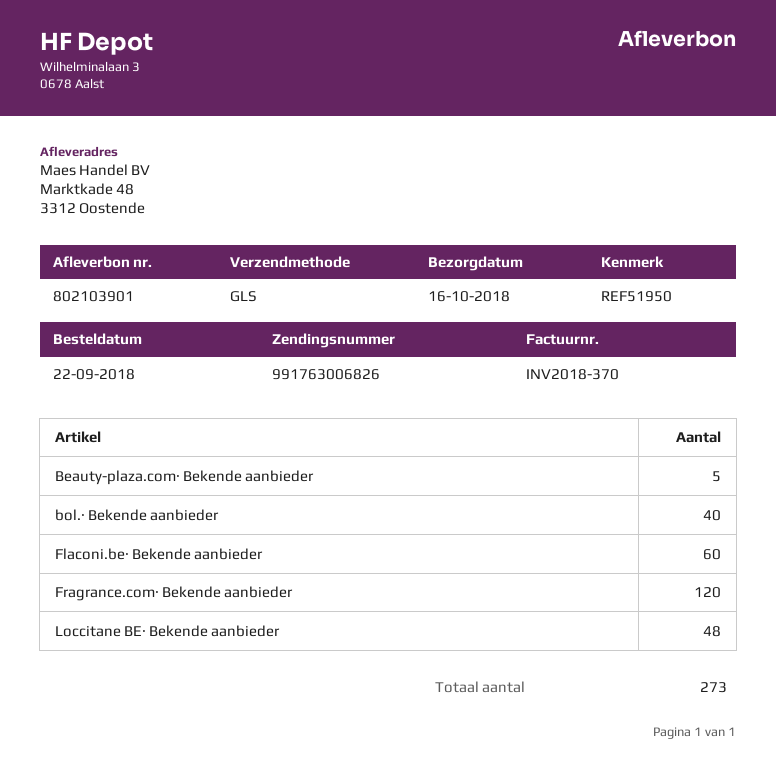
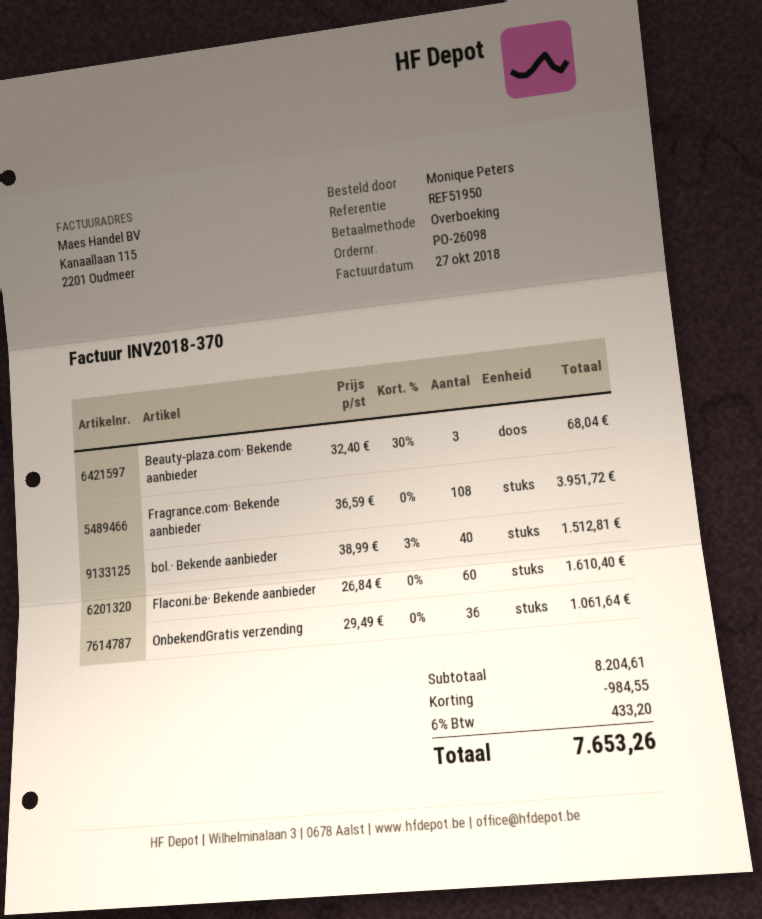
Beauty-plaza.com· Bekende aanbieder: 5 -> 3
Fragrance.com· Bekende aanbieder: 120 -> 108
Loccitane BE· Bekende aanbieder: 48 -> none
OnbekendGratis verzending: none -> 36

